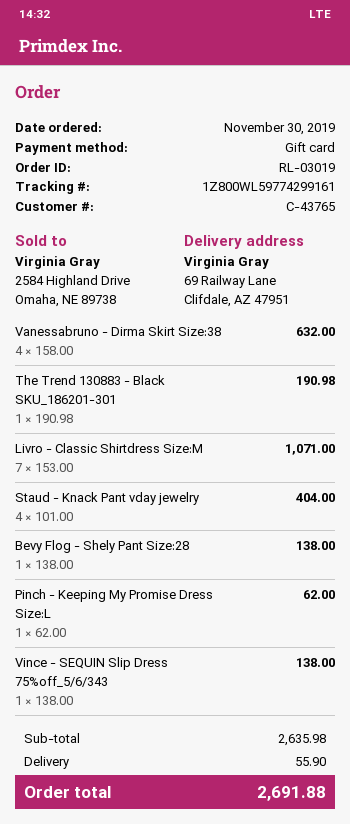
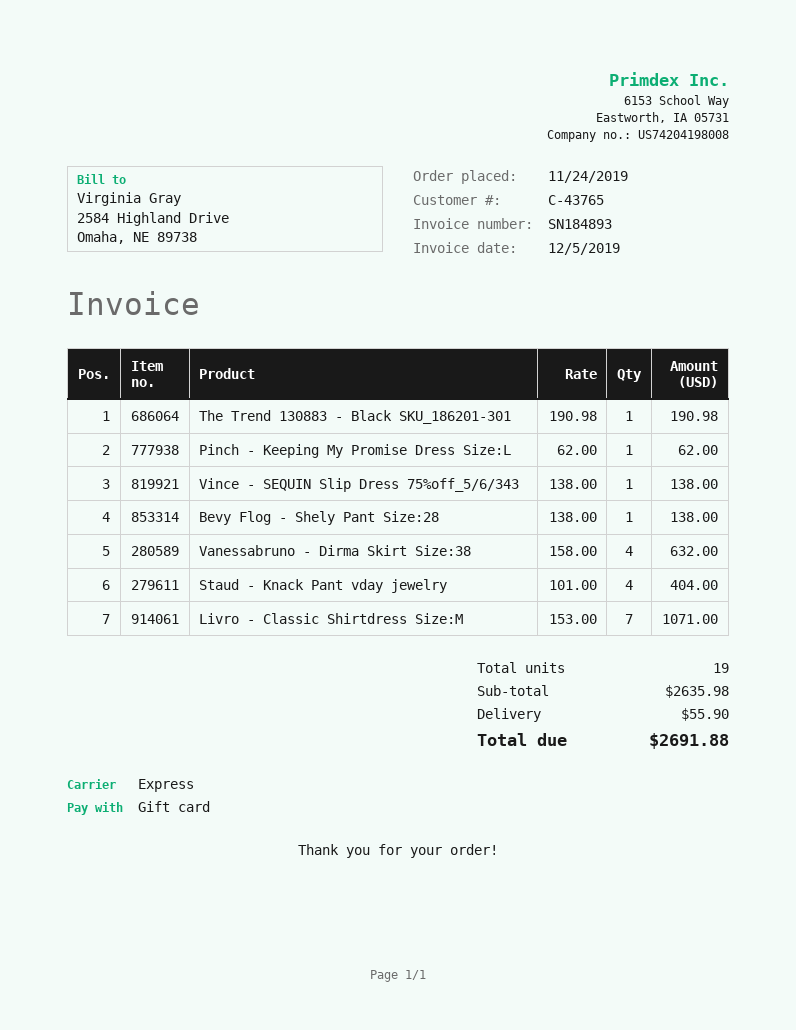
order date: 2019-11-30 -> 2019-11-24

